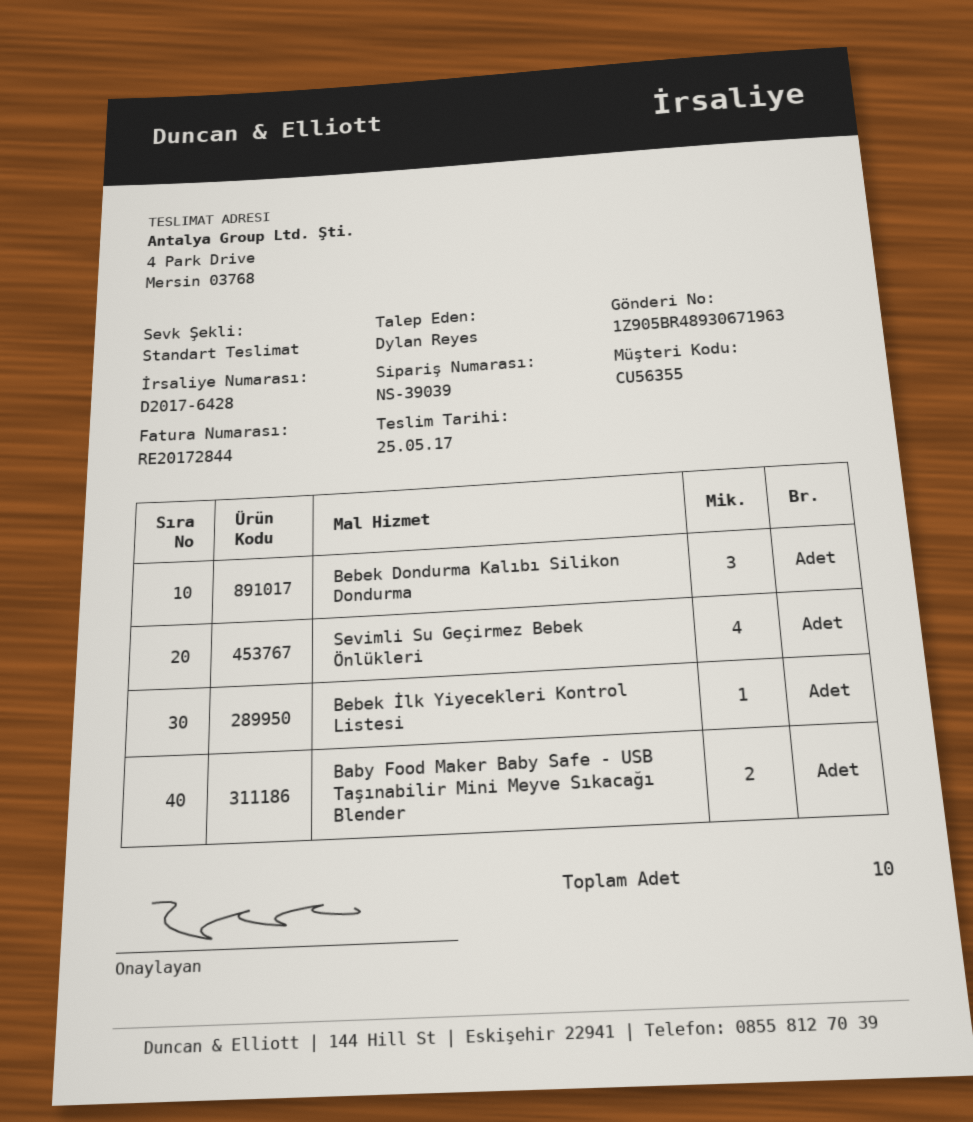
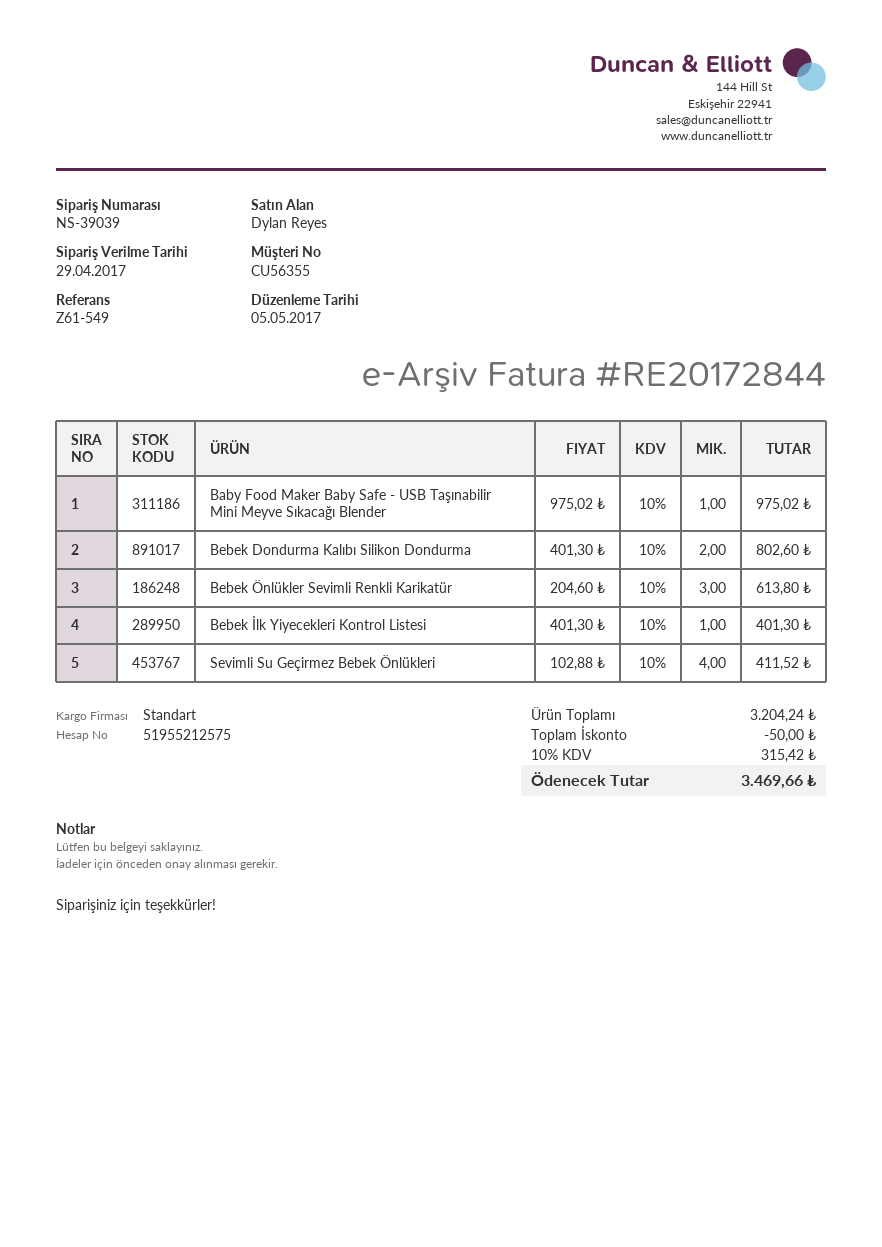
Bebek Dondurma Kalıbı Silikon Dondurma: 3 -> 2
Baby Food Maker Baby Safe - USB Taşınabilir Mini Meyve Sıkacağı Blender: 2 -> 1
Bebek Önlükler Sevimli Renkli Karikatür: none -> 3

